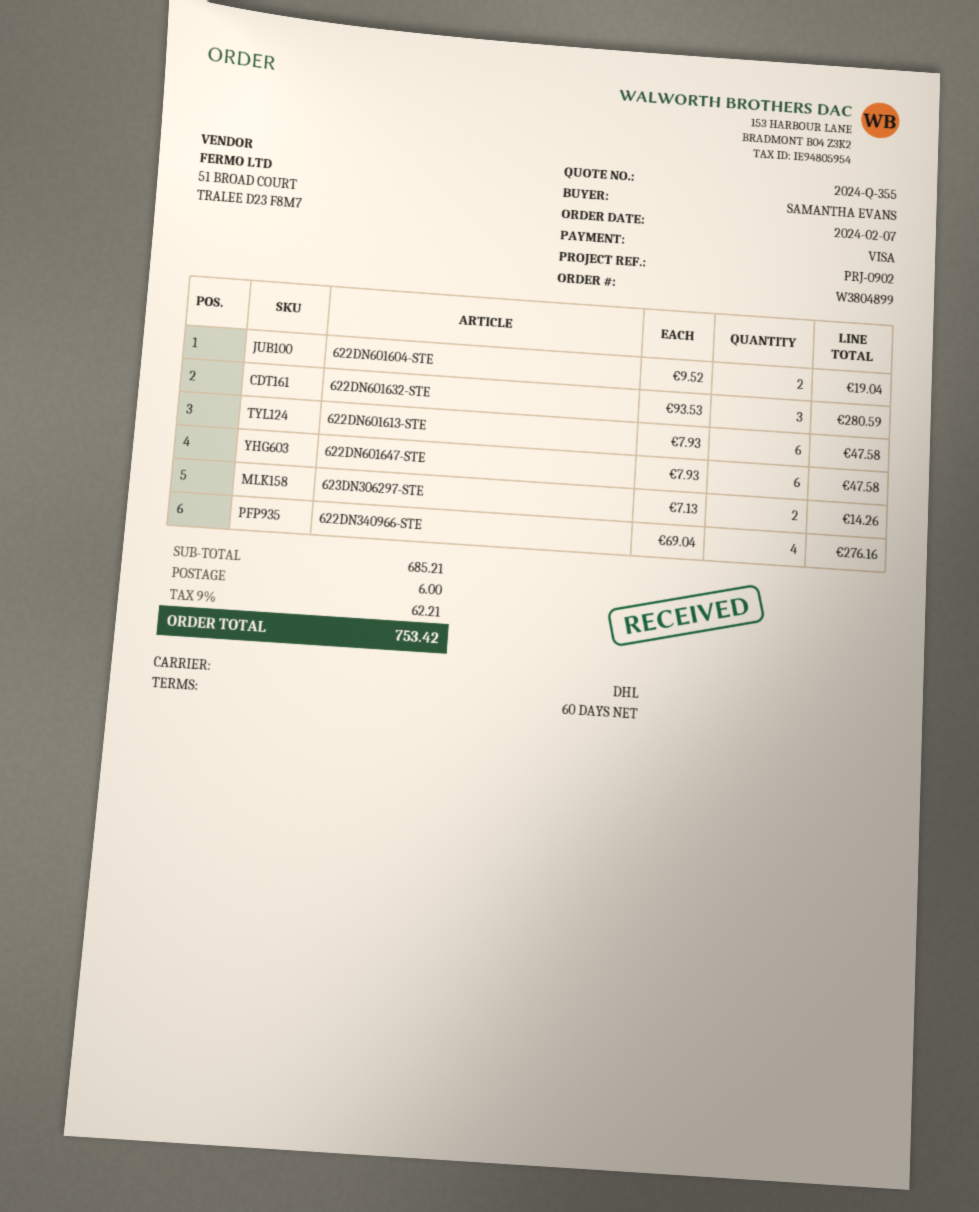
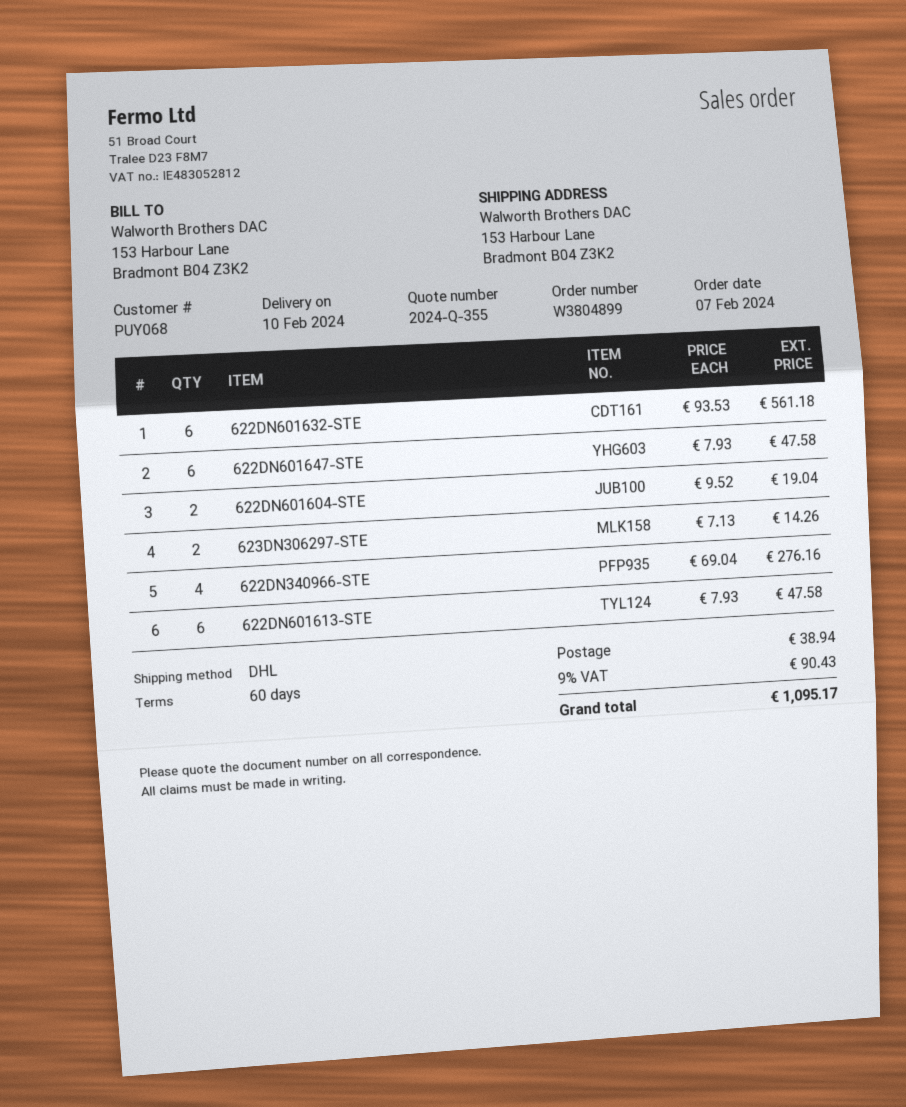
622DN601632-STE: 3 x 93.53 = 280.59 -> 6 x 93.53 = 561.18
shipping: 6.00 -> 38.94
tax: 9% = 62.21 -> 9% = 90.43
total: 753.42 -> 1095.17

